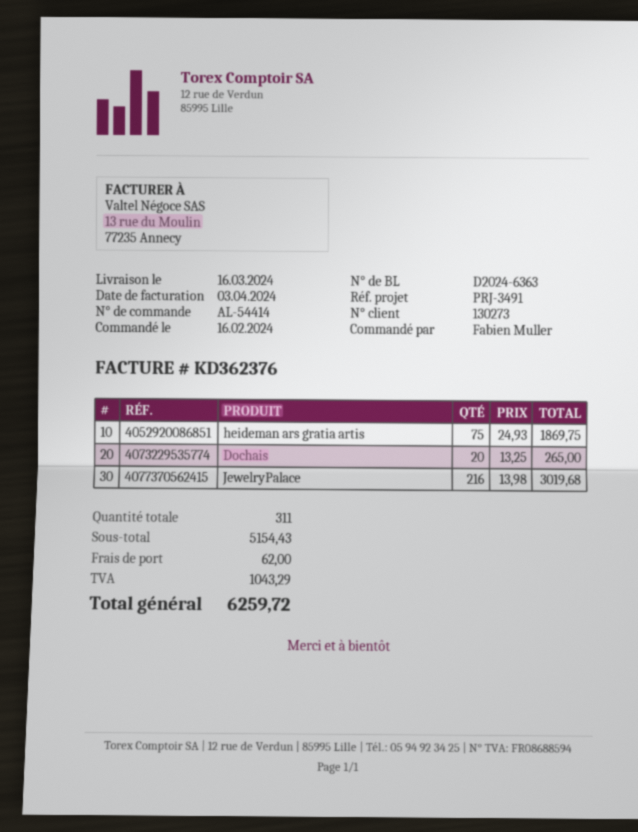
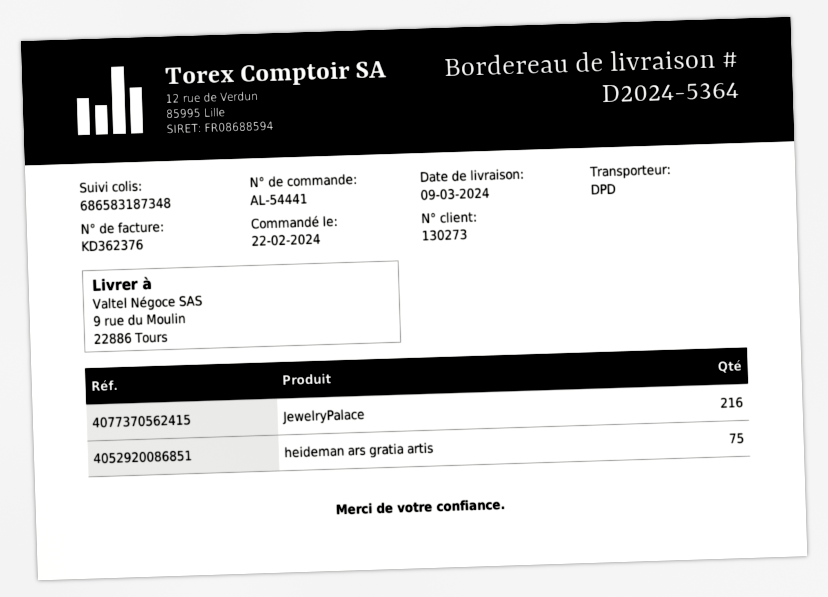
order number: AL-54414 -> AL-54441
order date: 2024-02-16 -> 2024-02-22
delivery note number: D2024-6363 -> D2024-5364
delivery date: 2024-03-16 -> 2024-03-09
Dochais: 20 -> none

